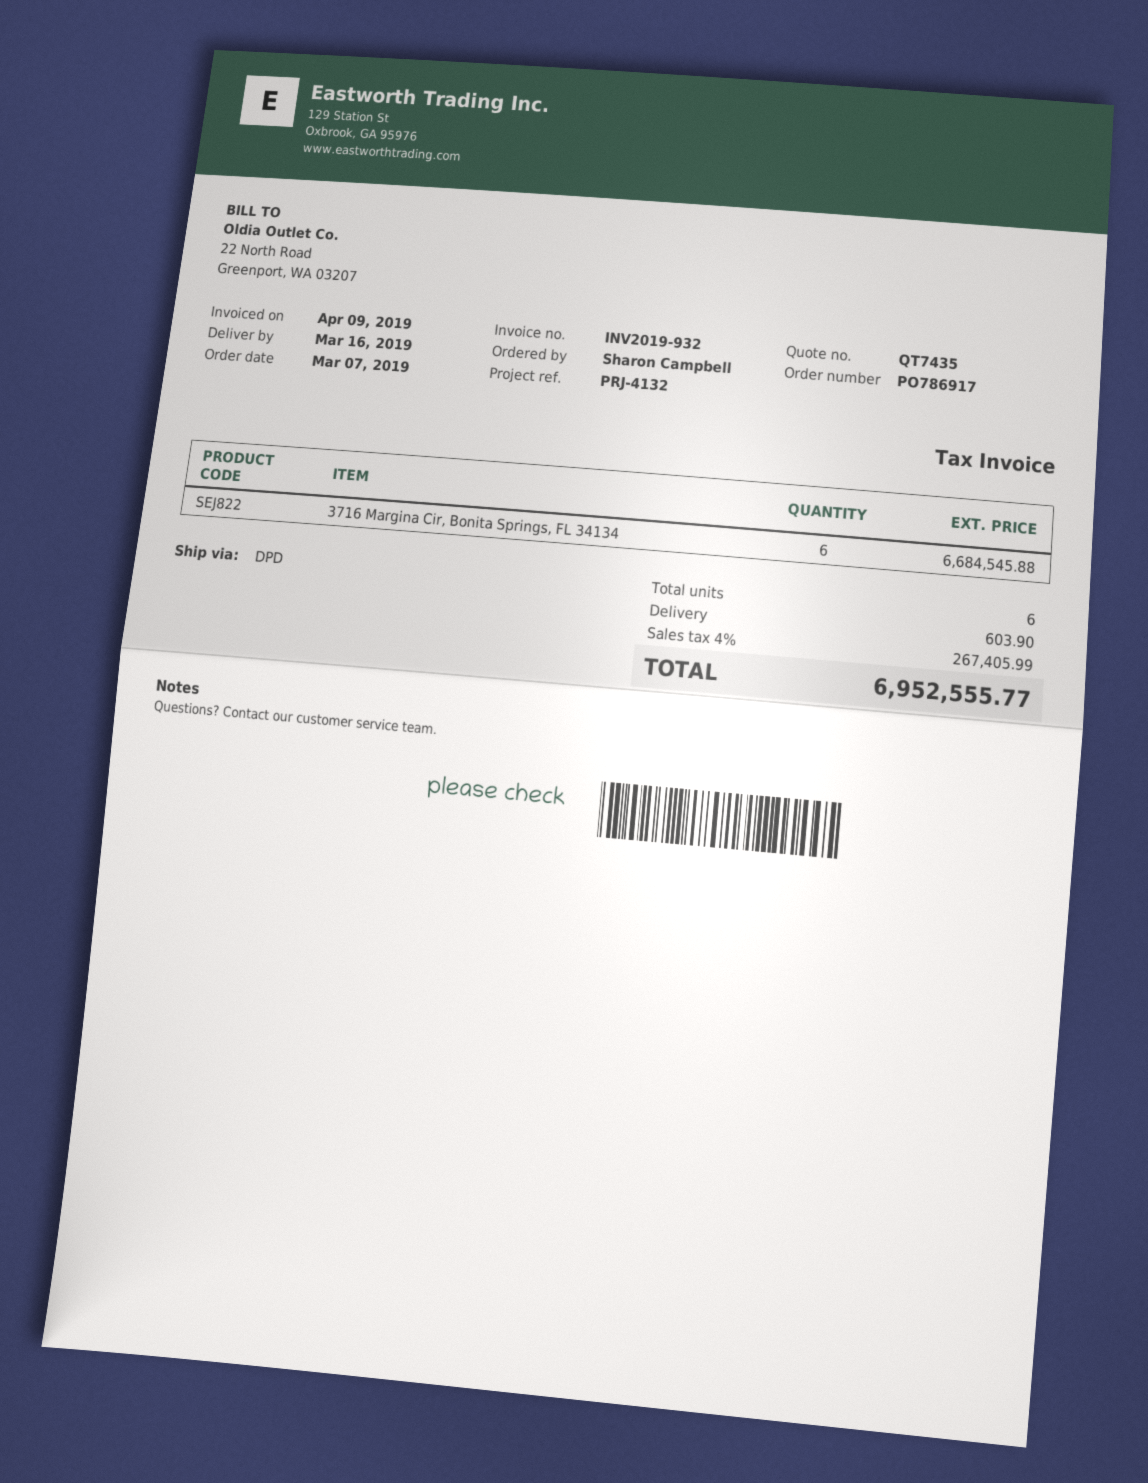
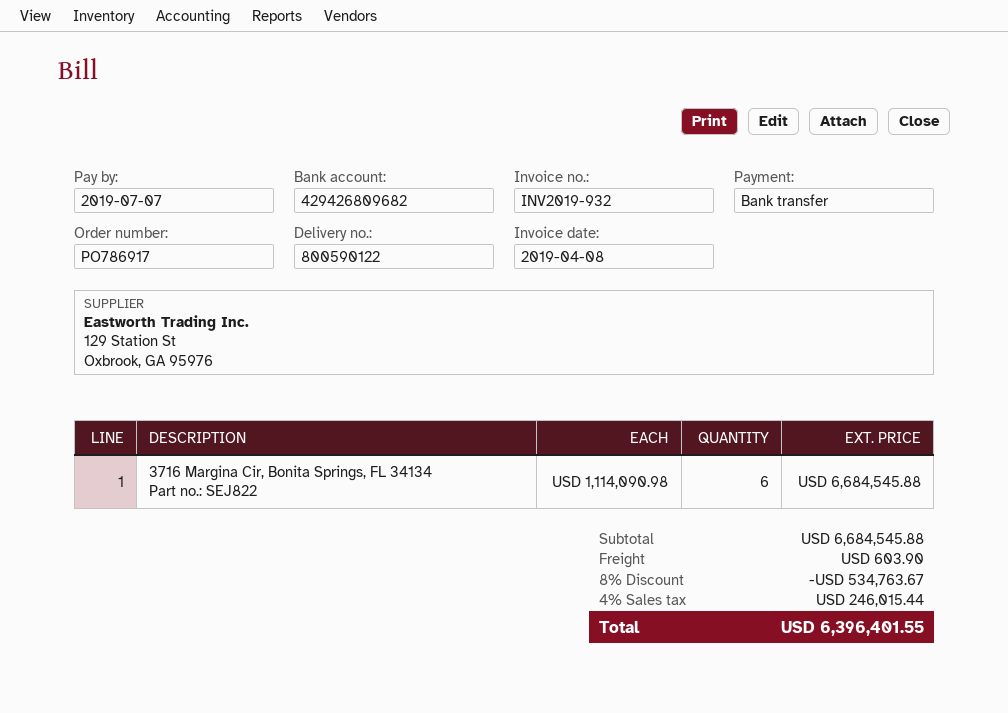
invoice date: 2019-04-09 -> 2019-04-08
discount: none -> 8% = 534763.67
tax: 4% = 267405.99 -> 4% = 246015.44
total: 6952555.77 -> 6396401.55

